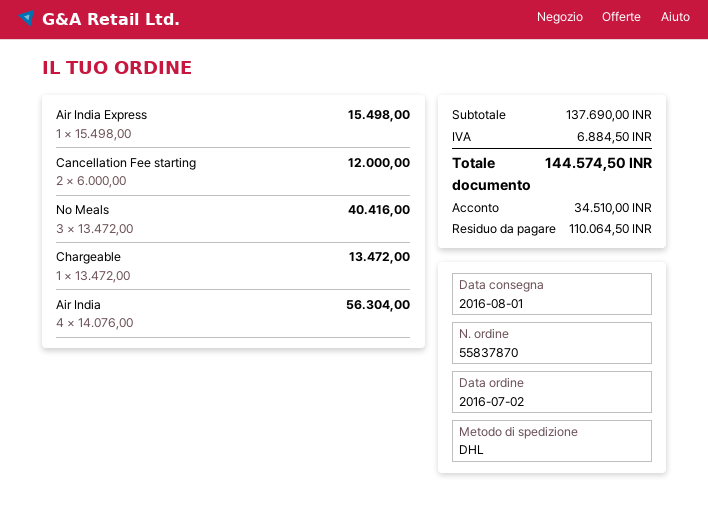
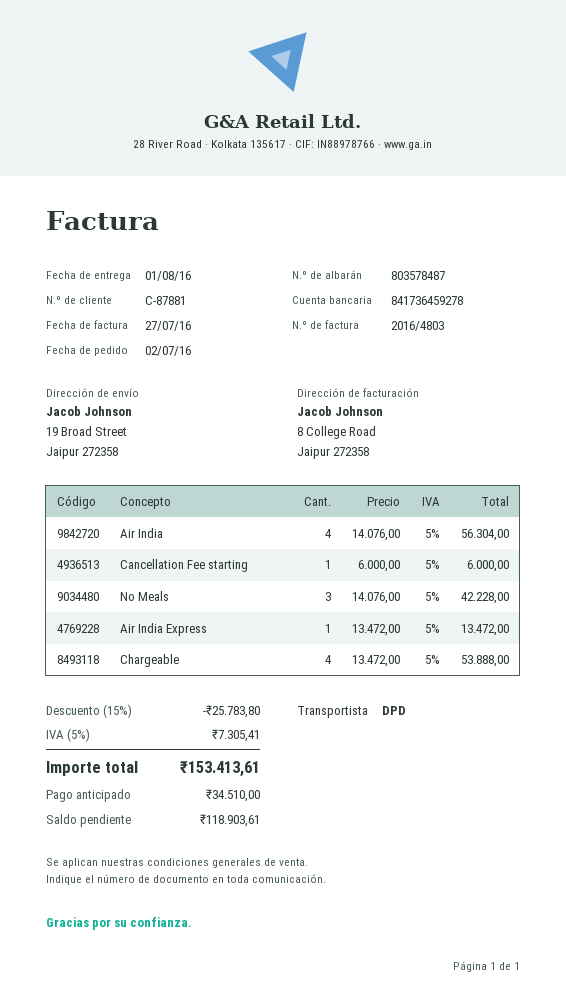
shipping method: DHL -> DPD
Air India Express: 1 x 15498.00 = 15498.00 -> 1 x 13472.00 = 13472.00
Cancellation Fee starting: 2 x 6000.00 = 12000.00 -> 1 x 6000.00 = 6000.00
No Meals: 3 x 13472.00 = 40416.00 -> 3 x 14076.00 = 42228.00
Chargeable: 1 x 13472.00 = 13472.00 -> 4 x 13472.00 = 53888.00
discount: none -> 15% = 25783.80
tax: 6884.50 -> 7305.41
total: 144574.50 -> 153413.61
balance: 110064.50 -> 118903.61

